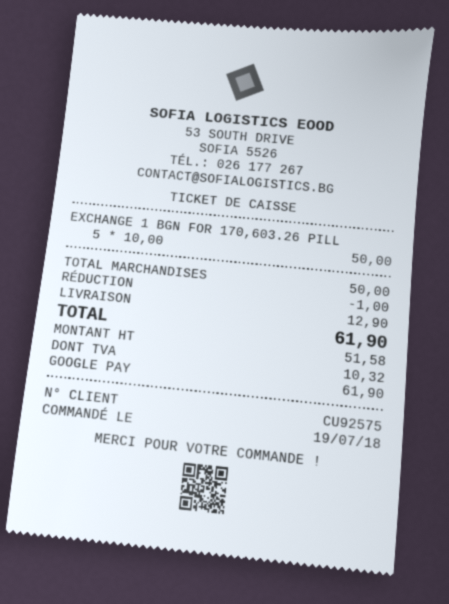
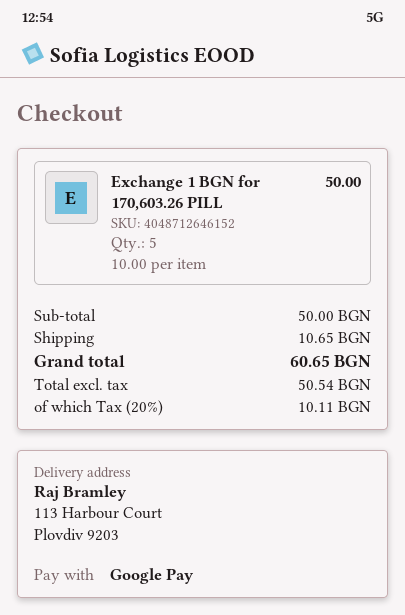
discount: 1.00 -> none
shipping: 12.90 -> 10.65
net: 51.58 -> 50.54
tax: 10.32 -> 10.11
total: 61.90 -> 60.65

